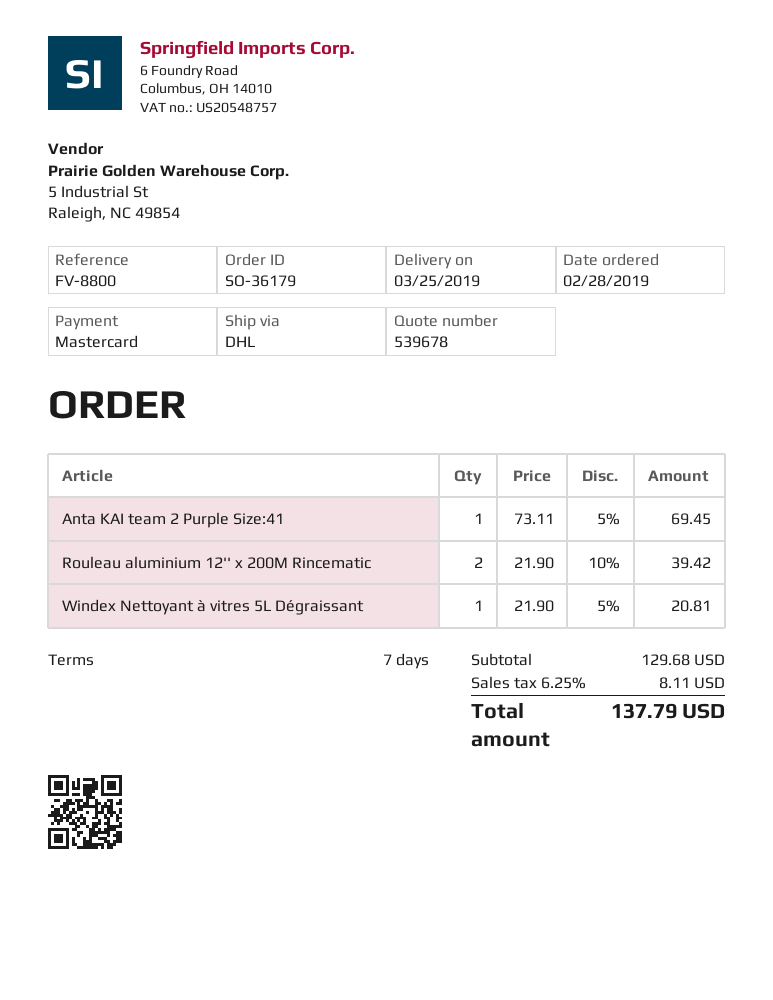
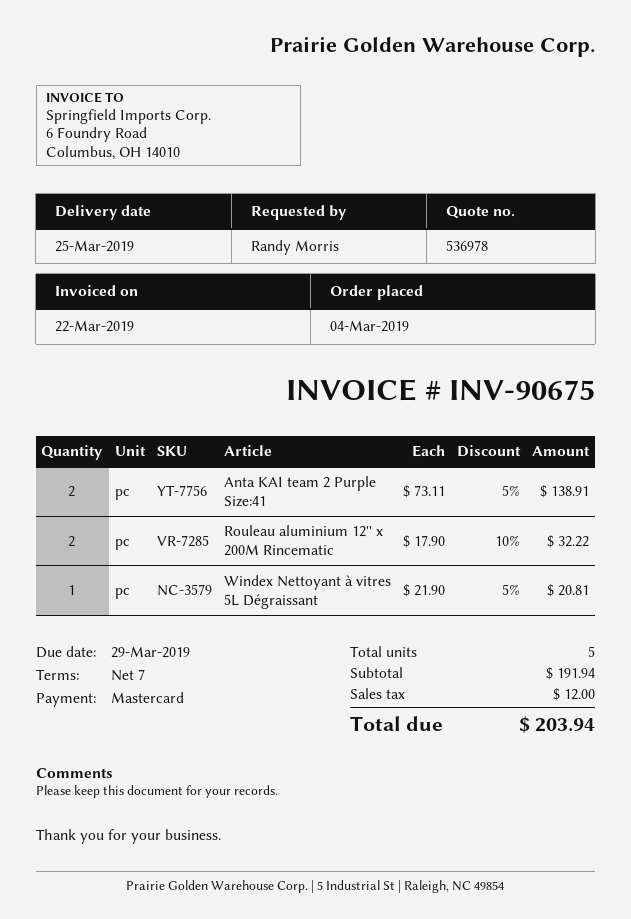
quote number: 539678 -> 536978
order date: 2019-02-28 -> 2019-03-04
Anta KAI team 2 Purple Size:41: 1 x 73.11 - 5% = 69.45 -> 2 x 73.11 - 5% = 138.91
Rouleau aluminium 12'' x 200M Rincematic: 2 x 21.90 - 10% = 39.42 -> 2 x 17.90 - 10% = 32.22
subtotal: 129.68 -> 191.94
tax: 8.11 -> 12.00
total: 137.79 -> 203.94

